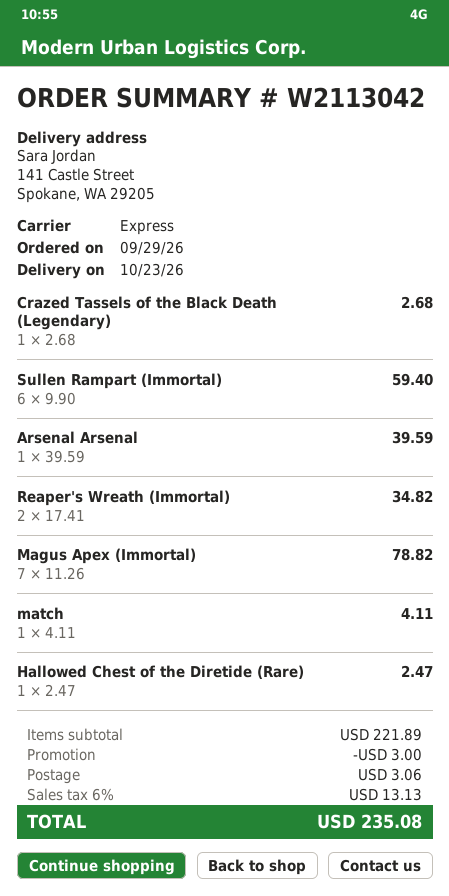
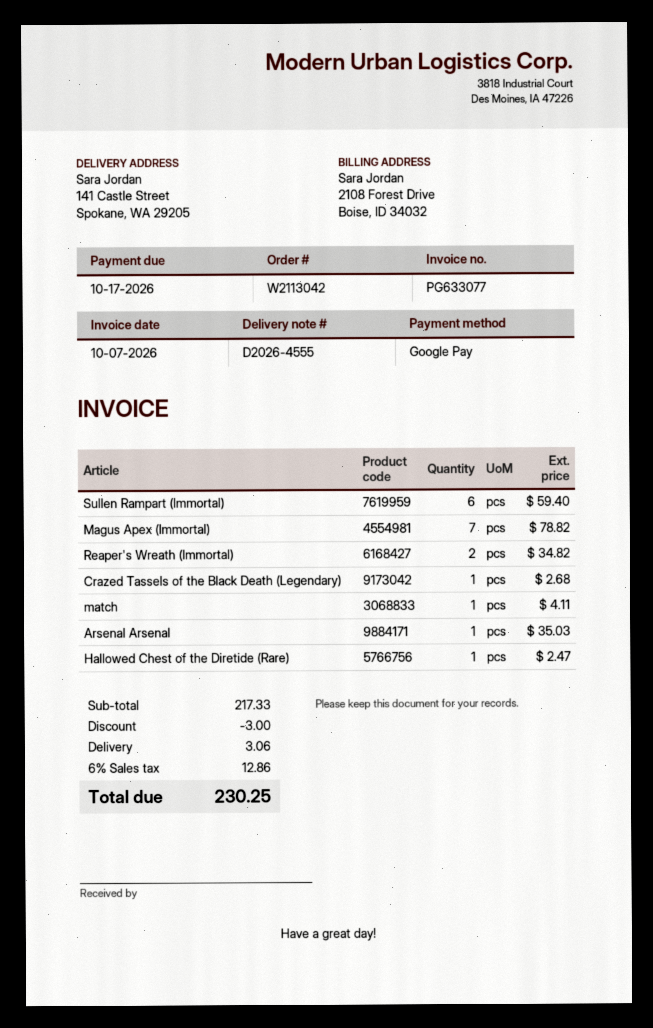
Arsenal Arsenal: 1 for 39.59 -> 1 for 35.03
subtotal: 221.89 -> 217.33
tax: 6% = 13.13 -> 6% = 12.86
total: 235.08 -> 230.25

